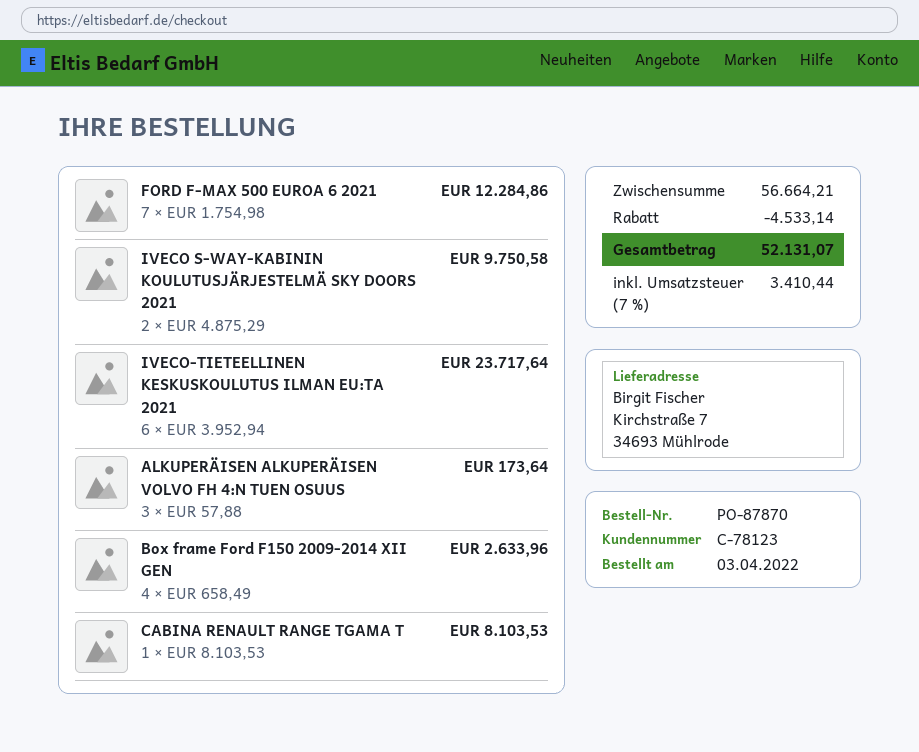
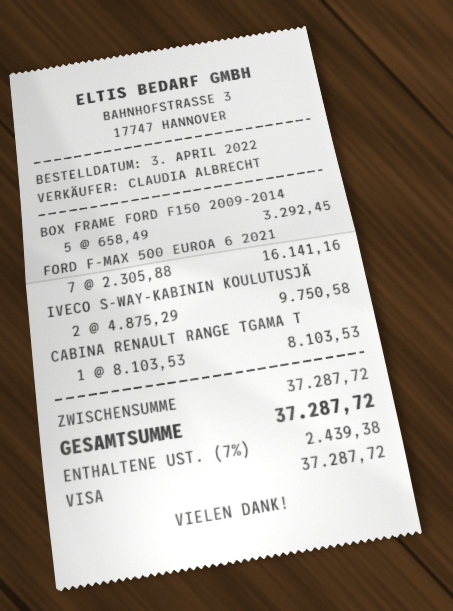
FORD F-MAX 500 EUROA 6 2021: 7 x 1754.98 = 12284.86 -> 7 x 2305.88 = 16141.16
IVECO-TIETEELLINEN KESKUSKOULUTUS ILMAN EU:TA 2021: 6 x 3952.94 = 23717.64 -> none
ALKUPERÄISEN ALKUPERÄISEN VOLVO FH 4:N TUEN OSUUS: 3 x 57.88 = 173.64 -> none
Box frame Ford F150 2009-2014 XII GEN: 4 x 658.49 = 2633.96 -> 5 x 658.49 = 3292.45
subtotal: 56664.21 -> 37287.72
discount: 4533.14 -> none
tax: 7% = 3410.44 -> 7% = 2439.38
total: 52131.07 -> 37287.72

